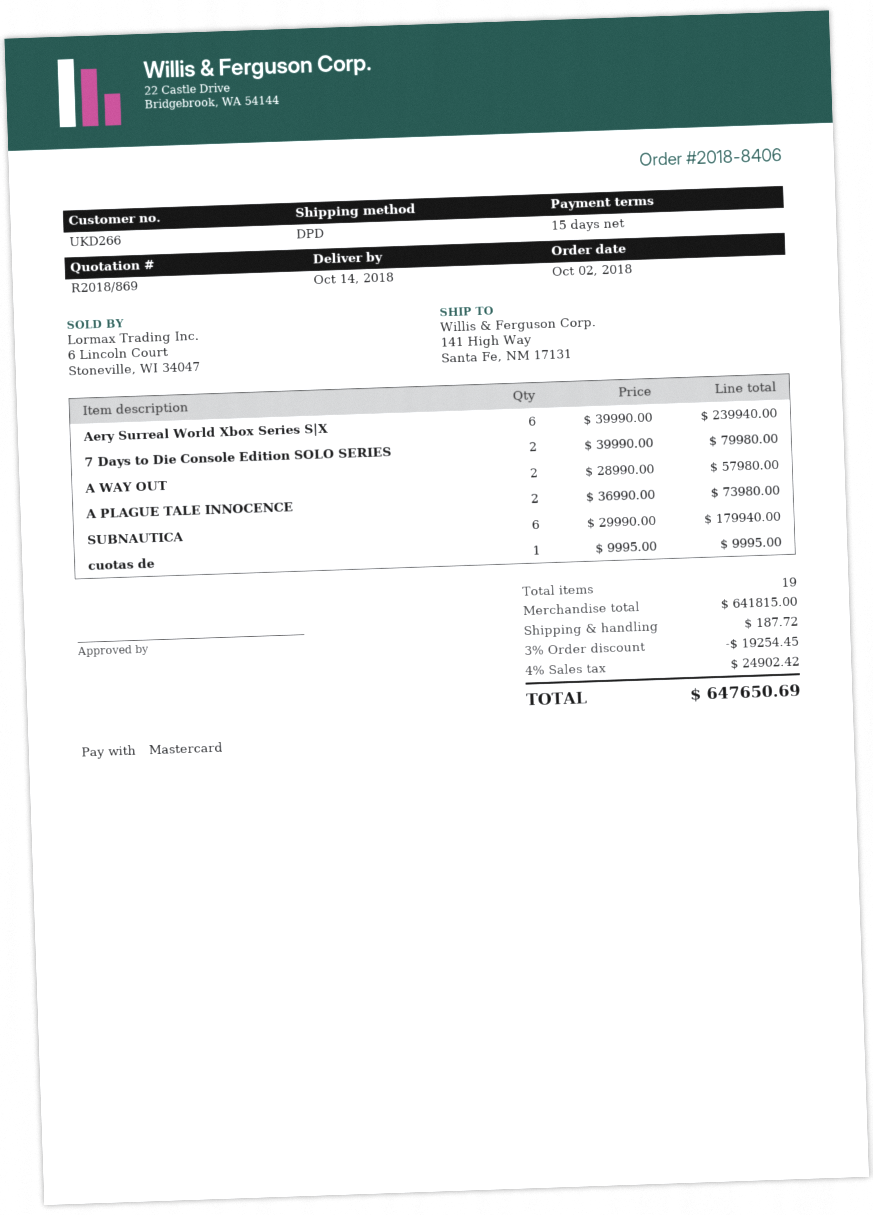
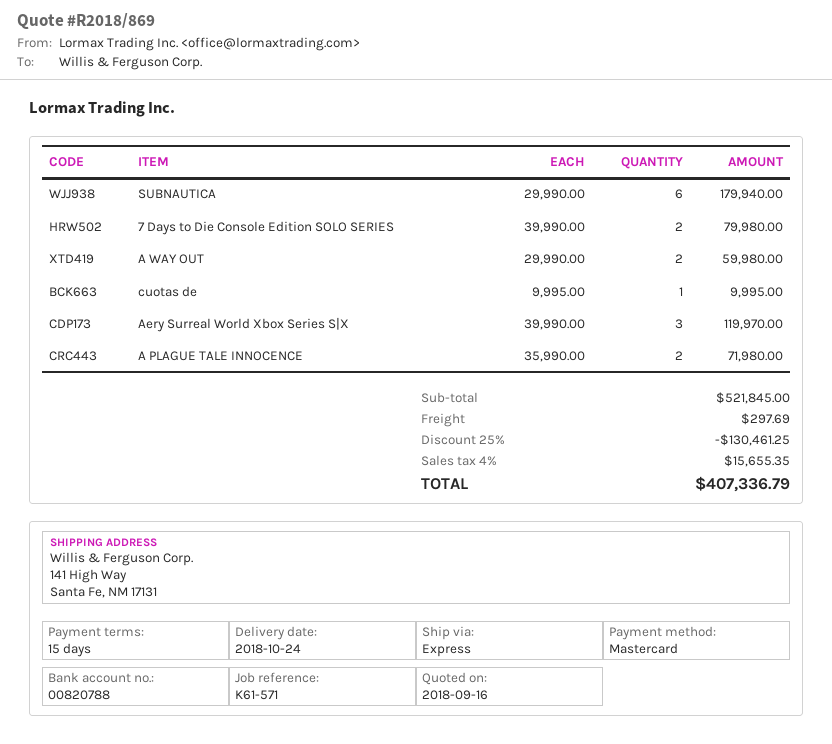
delivery date: 2018-10-14 -> 2018-10-24
shipping method: DPD -> express
Aery Surreal World Xbox Series S|X: 6 x 39990.00 = 239940.00 -> 3 x 39990.00 = 119970.00
A WAY OUT: 2 x 28990.00 = 57980.00 -> 2 x 29990.00 = 59980.00
A PLAGUE TALE INNOCENCE: 2 x 36990.00 = 73980.00 -> 2 x 35990.00 = 71980.00
subtotal: 641815.00 -> 521845.00
discount: 3% = 19254.45 -> 25% = 130461.25
shipping: 187.72 -> 297.69
tax: 4% = 24902.42 -> 4% = 15655.35
total: 647650.69 -> 407336.79

